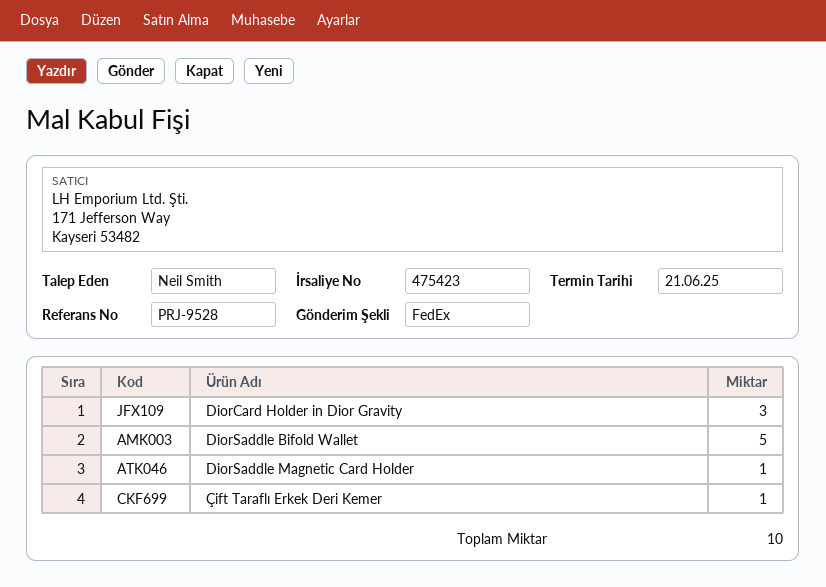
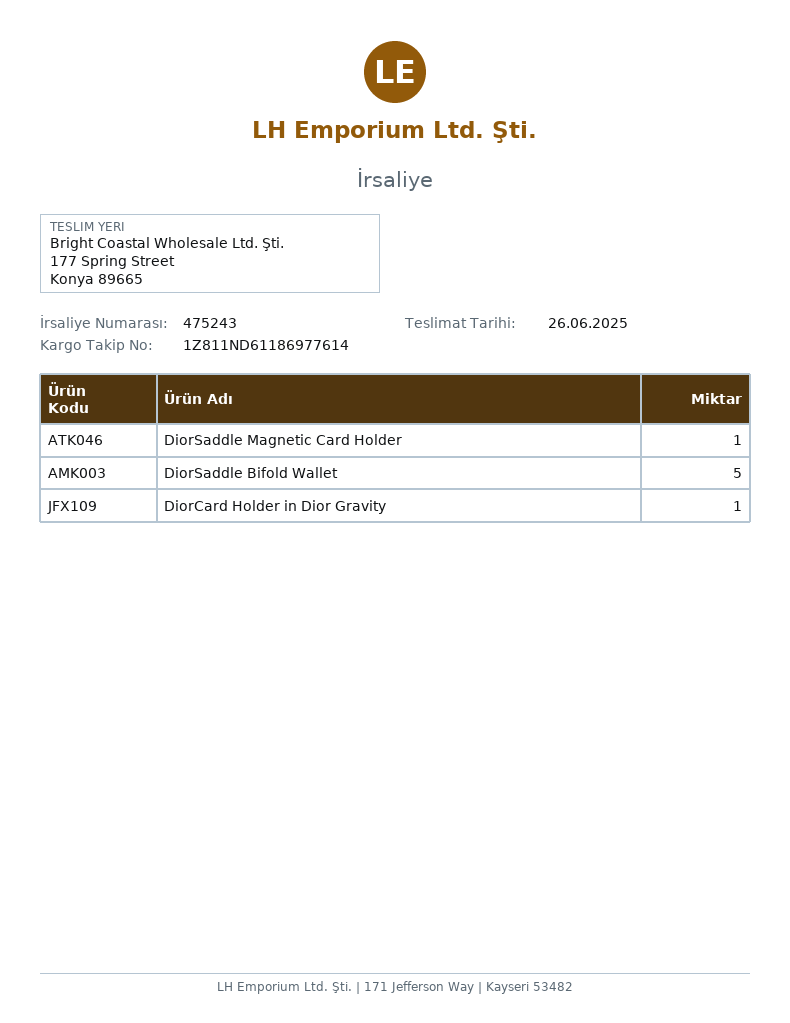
delivery note number: 475423 -> 475243
delivery date: 2025-06-21 -> 2025-06-26
DiorCard Holder in Dior Gravity: 3 -> 1
Çift Taraflı Erkek Deri Kemer: 1 -> none

